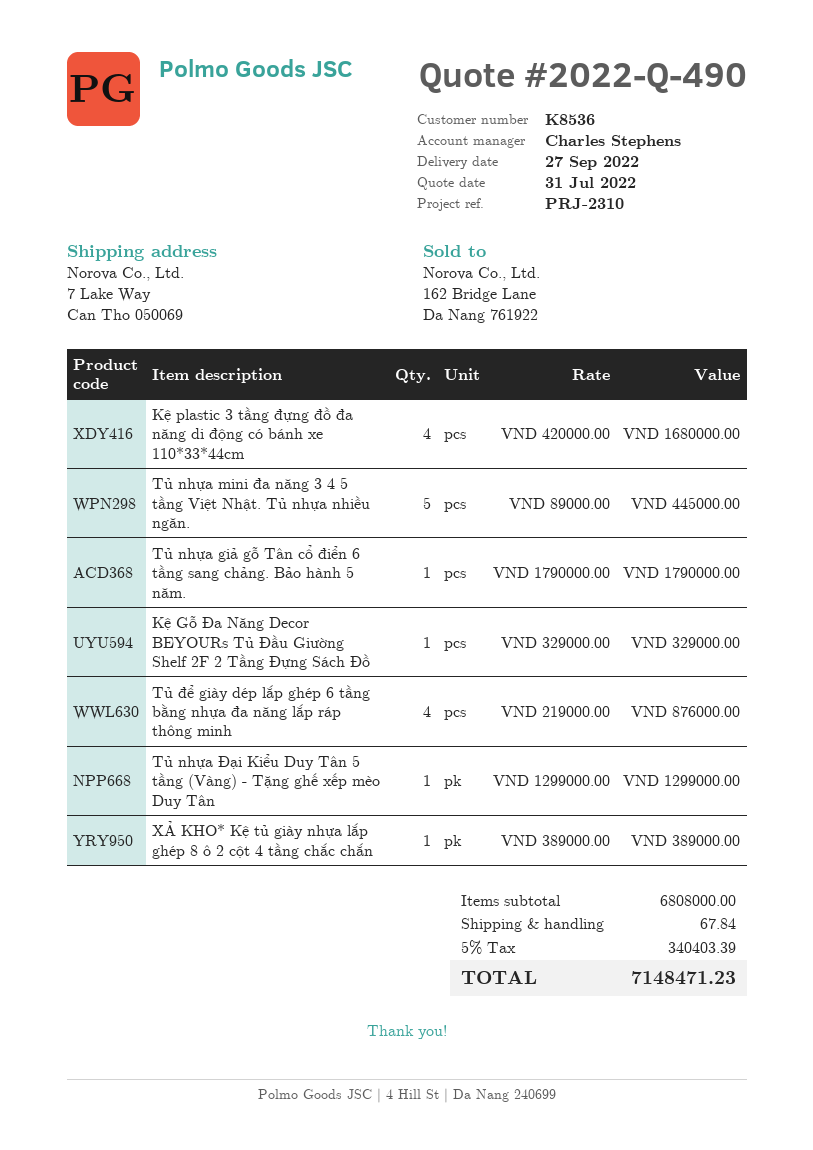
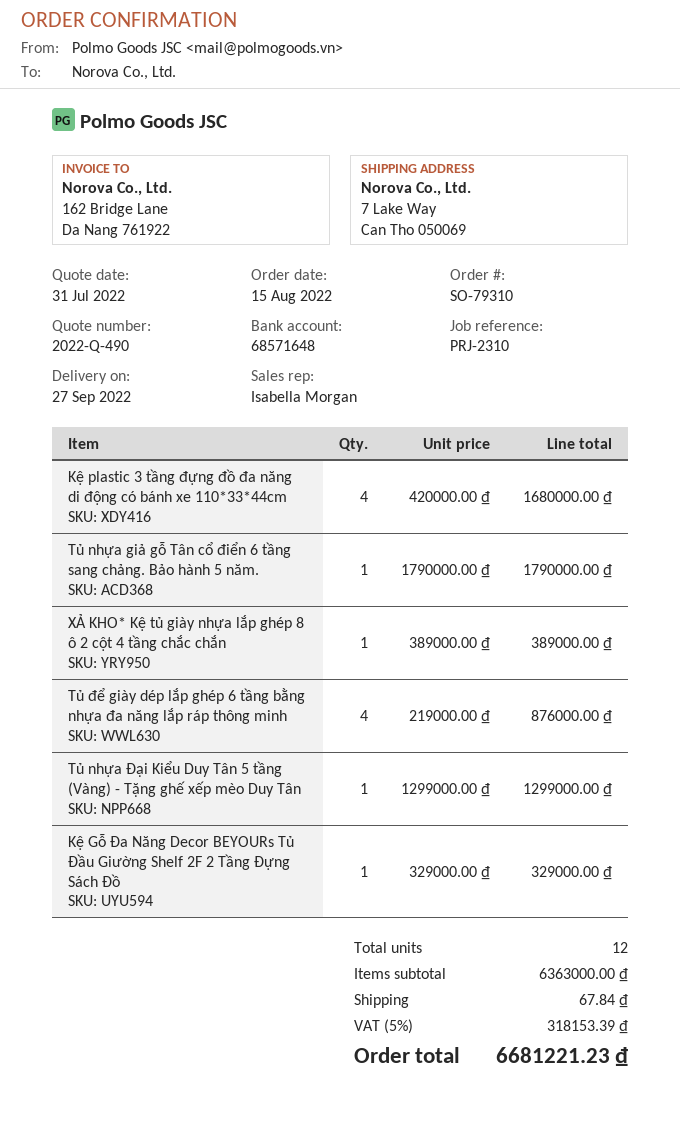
sales rep: Charles Stephens -> Isabella Morgan
Tủ nhựa mini đa năng 3 4 5 tầng Việt Nhật. Tủ nhựa nhiều ngăn.: 5 x 89000.00 = 445000.00 -> none
subtotal: 6808000.00 -> 6363000.00
tax: 5% = 340403.39 -> 5% = 318153.39
total: 7148471.23 -> 6681221.23

